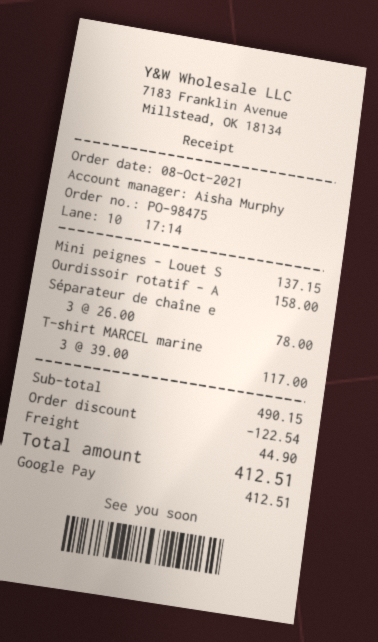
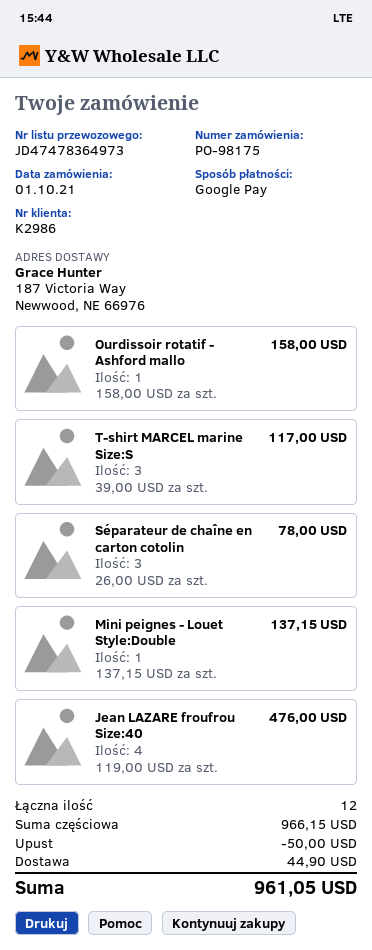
order number: PO-98475 -> PO-98175
order date: 2021-10-08 -> 2021-10-01
Jean LAZARE froufrou Size:40: none -> 4 x 119.00 = 476.00
subtotal: 490.15 -> 966.15
discount: 122.54 -> 50.00
total: 412.51 -> 961.05

